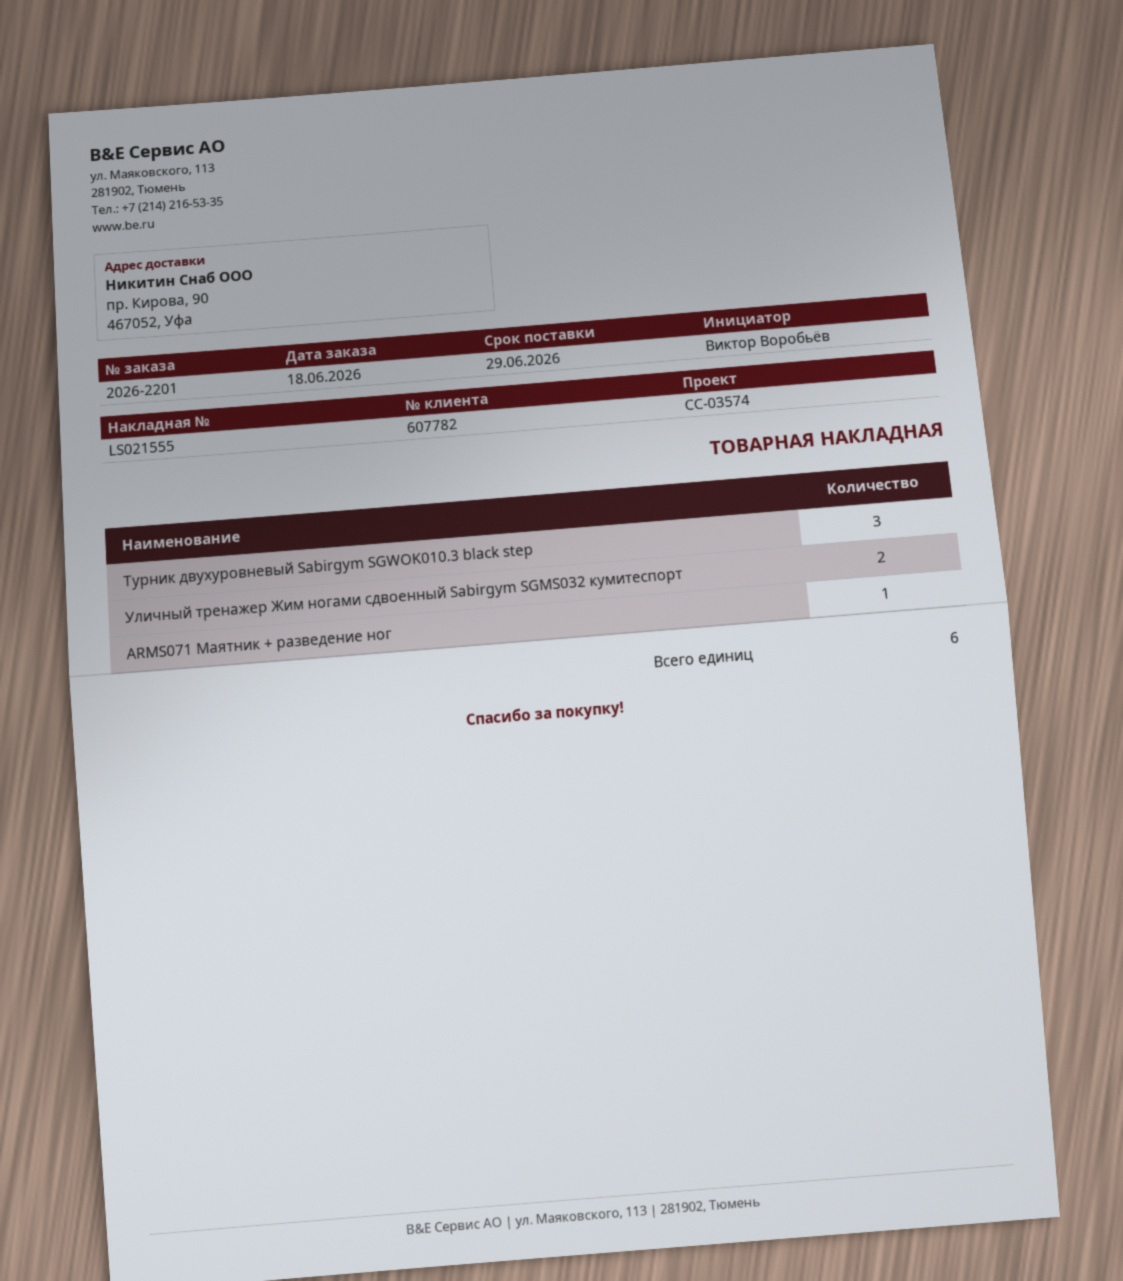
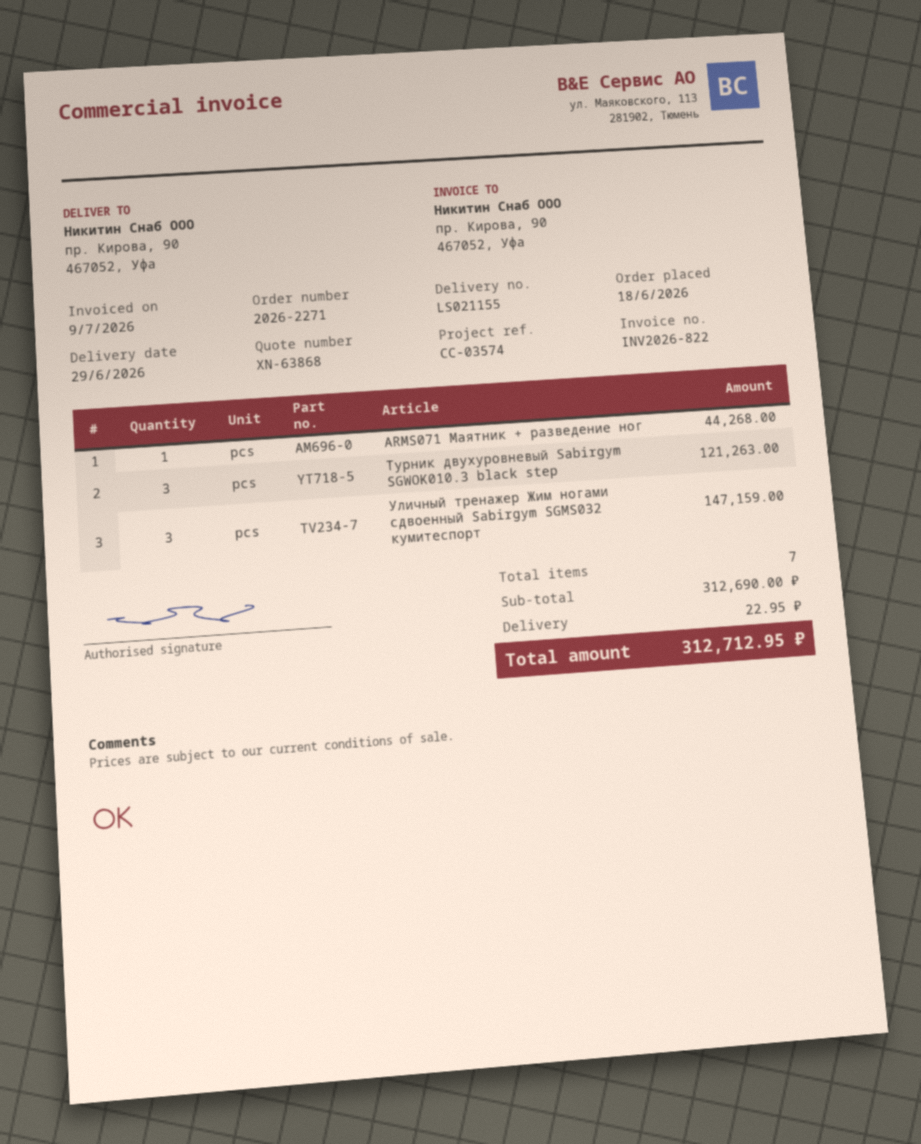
order number: 2026-2201 -> 2026-2271
delivery note number: LS021555 -> LS021155
Уличный тренажер Жим ногами сдвоенный Sabirgym SGMS032 кумитеспорт: 2 -> 3
total quantity: 6 -> 7

